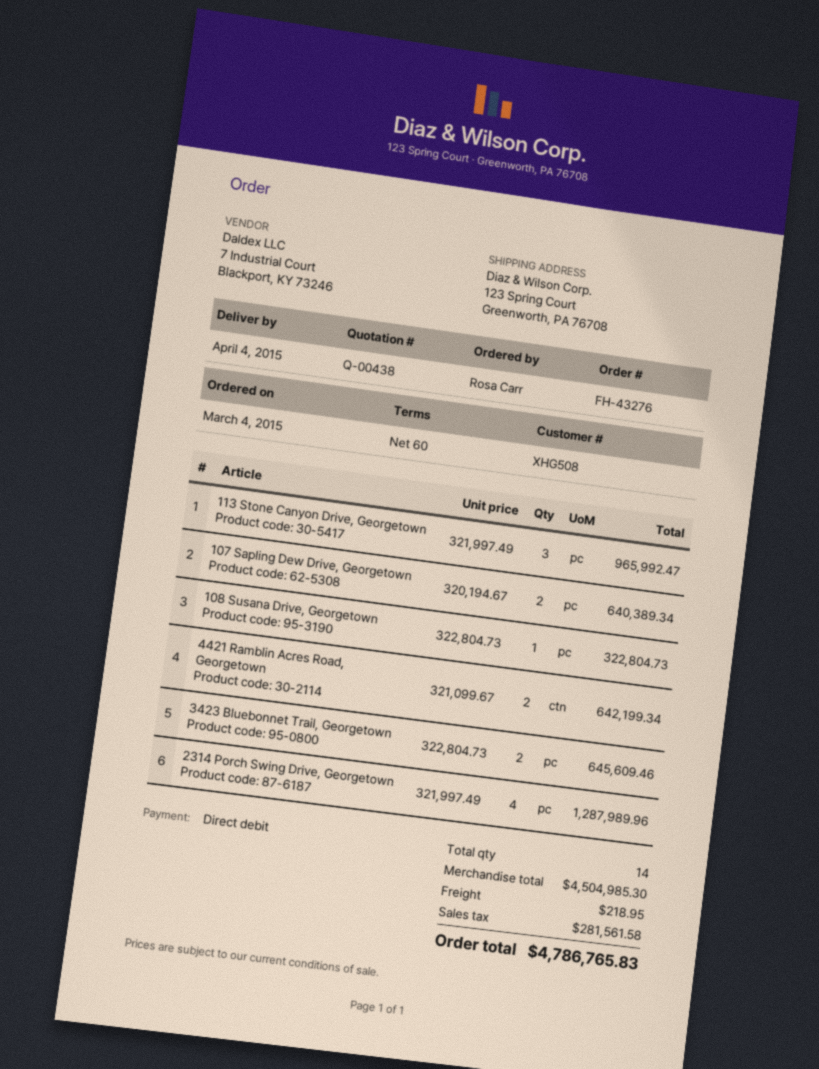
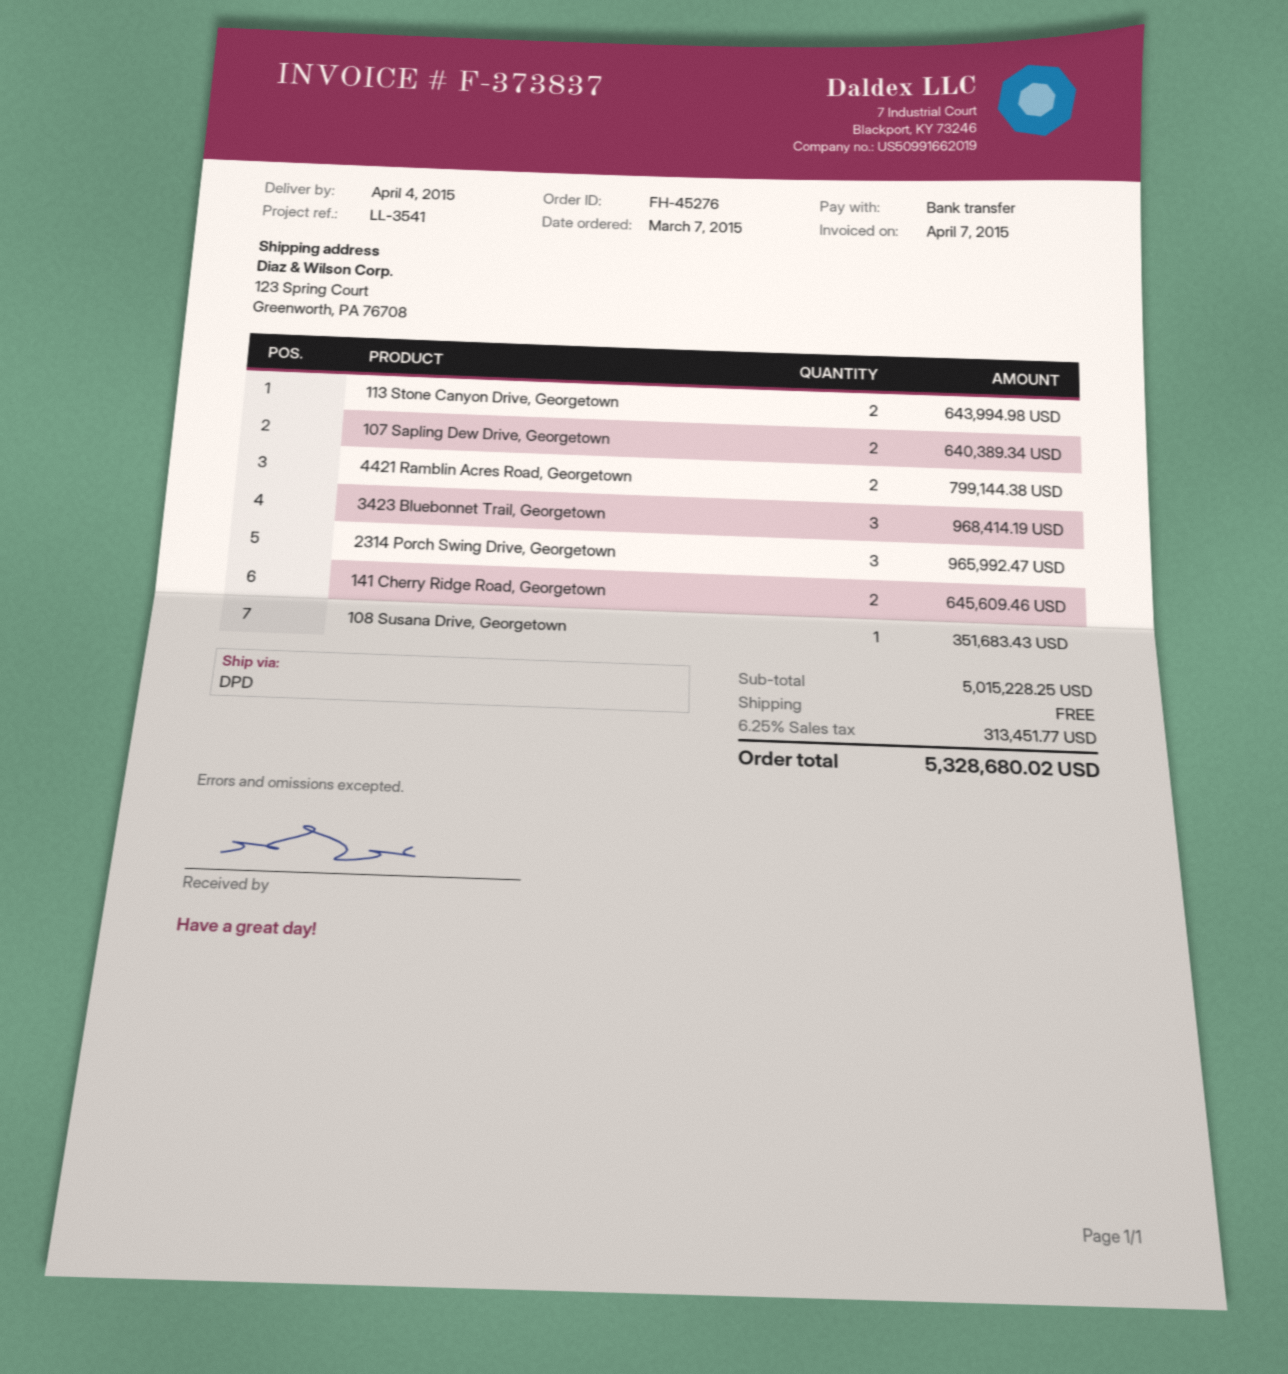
order number: FH-43276 -> FH-45276
order date: 2015-03-04 -> 2015-03-07
payment method: direct debit -> bank transfer
113 Stone Canyon Drive, Georgetown: 3 for 965992.47 -> 2 for 643994.98
108 Susana Drive, Georgetown: 1 for 322804.73 -> 1 for 351683.43
4421 Ramblin Acres Road, Georgetown: 2 for 642199.34 -> 2 for 799144.38
3423 Bluebonnet Trail, Georgetown: 2 for 645609.46 -> 3 for 968414.19
2314 Porch Swing Drive, Georgetown: 4 for 1287989.96 -> 3 for 965992.47
141 Cherry Ridge Road, Georgetown: none -> 2 for 645609.46
subtotal: 4504985.30 -> 5015228.25
shipping: 218.95 -> 0.00
tax: 281561.58 -> 313451.77
total: 4786765.83 -> 5328680.02

